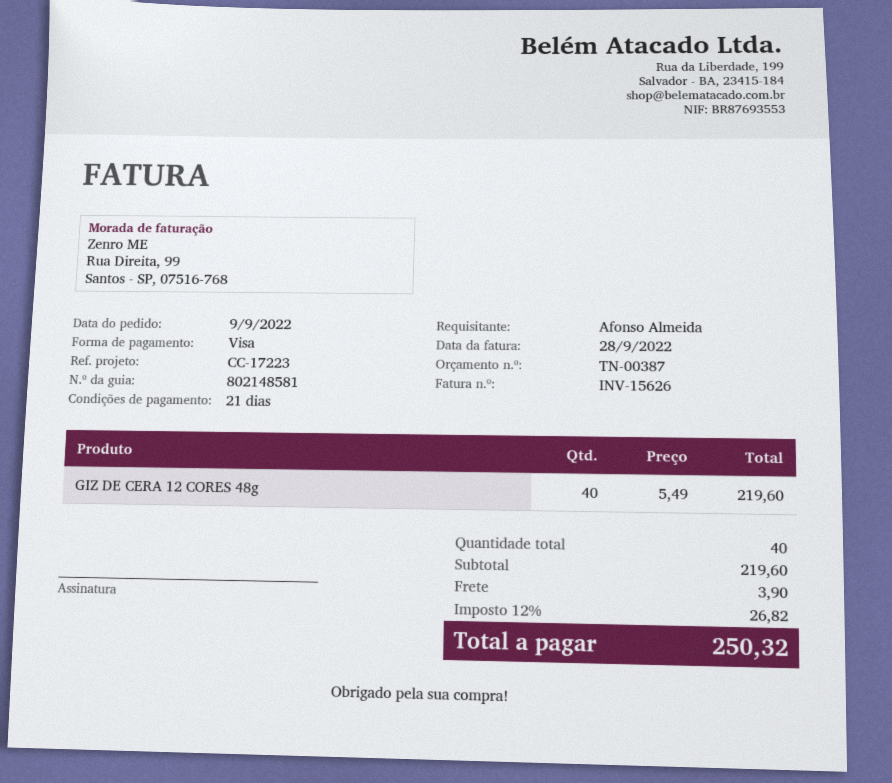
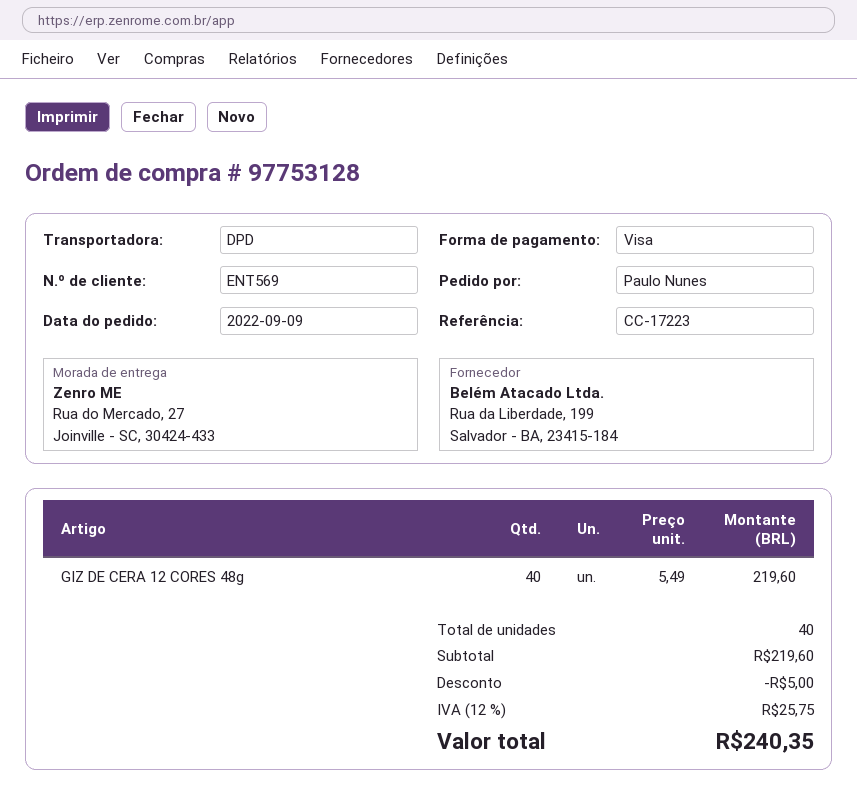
ordered by: Afonso Almeida -> Paulo Nunes
discount: none -> 5.00
shipping: 3.90 -> none
tax: 12% = 26.82 -> 12% = 25.75
total: 250.32 -> 240.35

